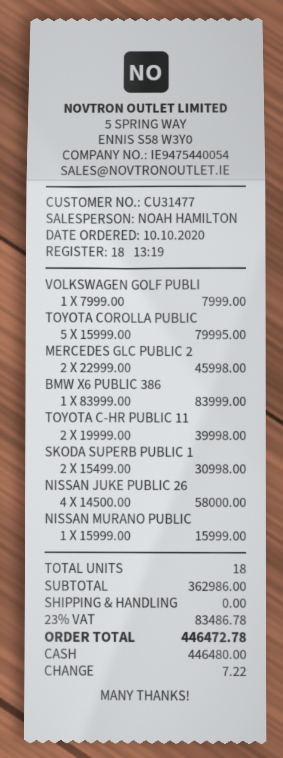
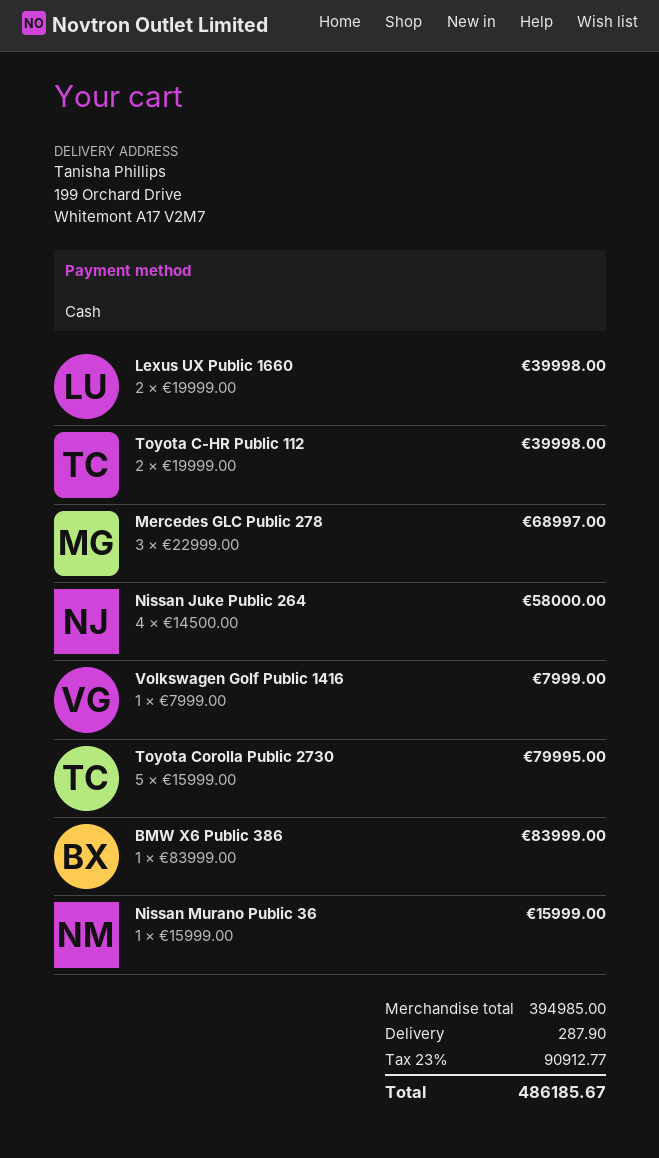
MERCEDES GLC PUBLIC 2: 2 x 22999.00 = 45998.00 -> 3 x 22999.00 = 68997.00
SKODA SUPERB PUBLIC 1: 2 x 15499.00 = 30998.00 -> none
Lexus UX Public 1660: none -> 2 x 19999.00 = 39998.00
subtotal: 362986.00 -> 394985.00
shipping: 0.00 -> 287.90
tax: 23% = 83486.78 -> 23% = 90912.77
total: 446472.78 -> 486185.67

